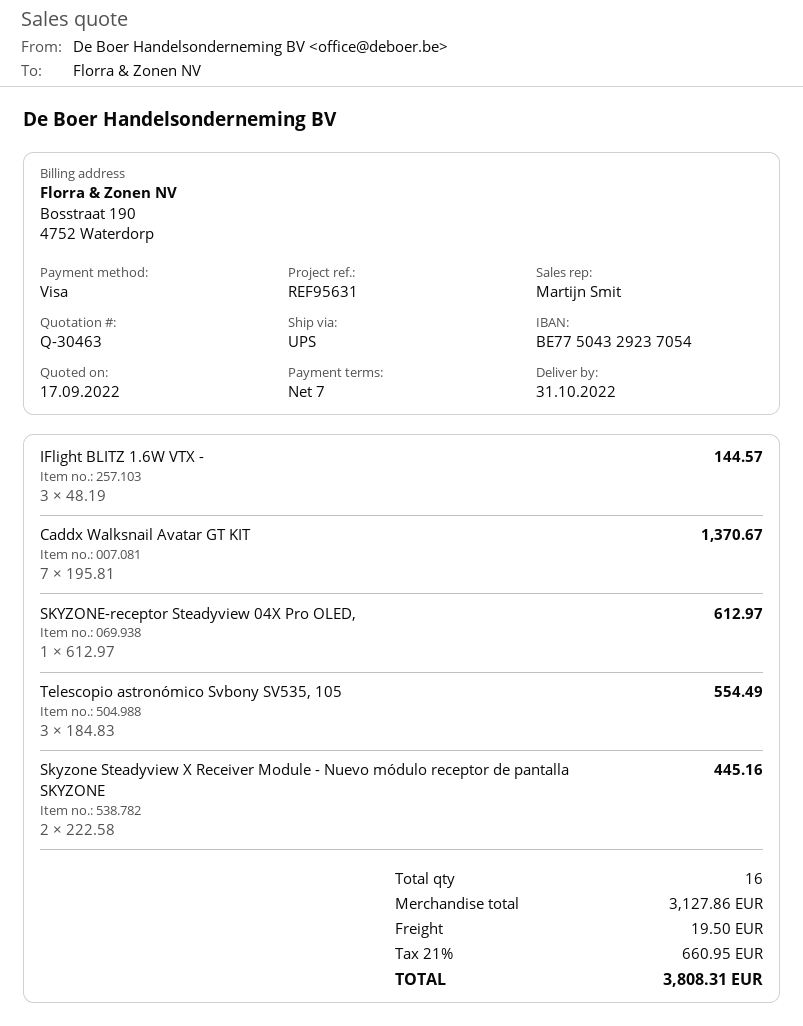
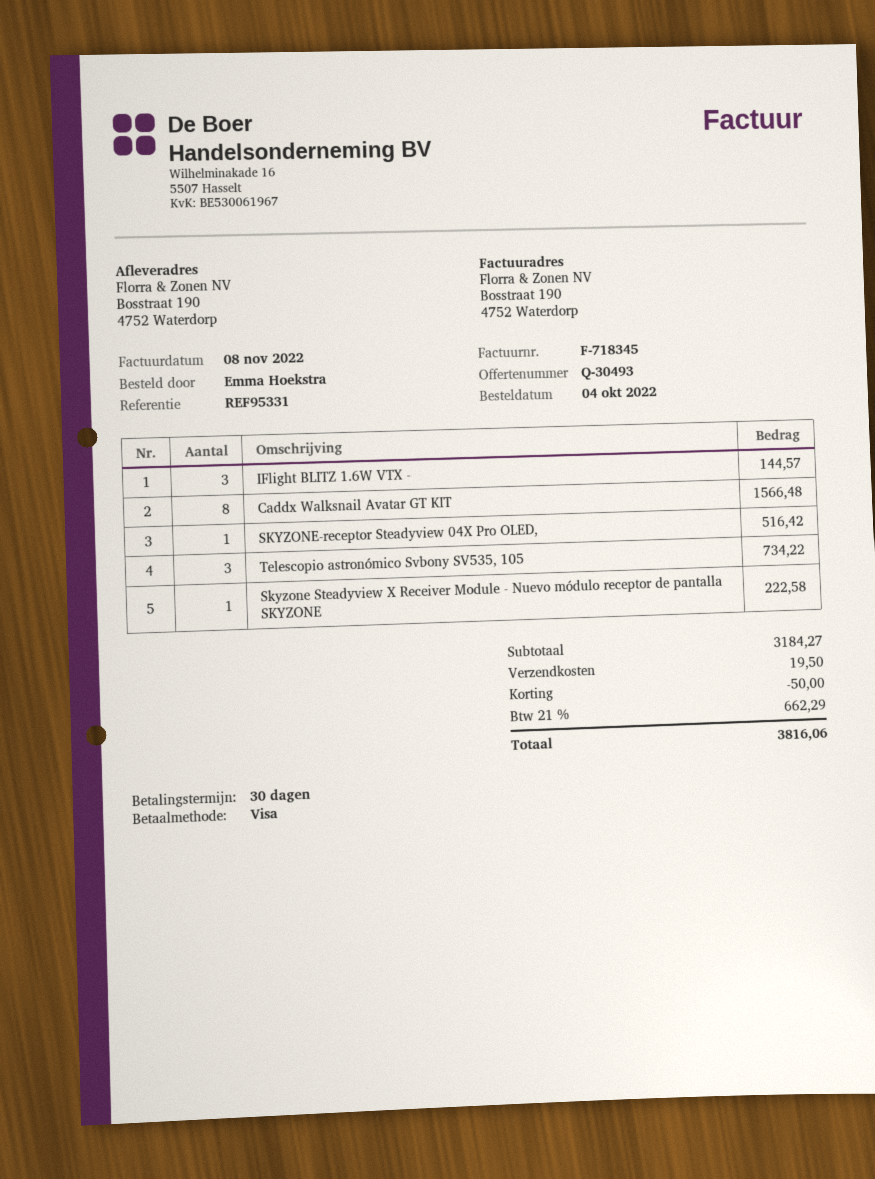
quote number: Q-30463 -> Q-30493
payment terms: 7 days -> 30 days
reference: REF95631 -> REF95331
Caddx Walksnail Avatar GT KIT: 7 for 1370.67 -> 8 for 1566.48
SKYZONE-receptor Steadyview 04X Pro OLED,: 1 for 612.97 -> 1 for 516.42
Telescopio astronómico Svbony SV535, 105: 3 for 554.49 -> 3 for 734.22
Skyzone Steadyview X Receiver Module - Nuevo módulo receptor de pantalla SKYZONE: 2 for 445.16 -> 1 for 222.58
subtotal: 3127.86 -> 3184.27
discount: none -> 50.00
tax: 21% = 660.95 -> 21% = 662.29
total: 3808.31 -> 3816.06

